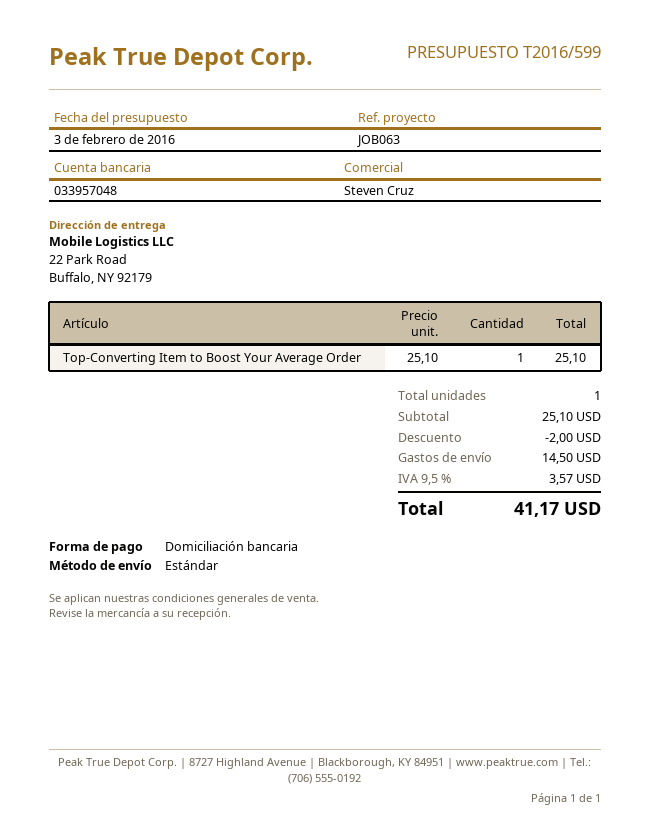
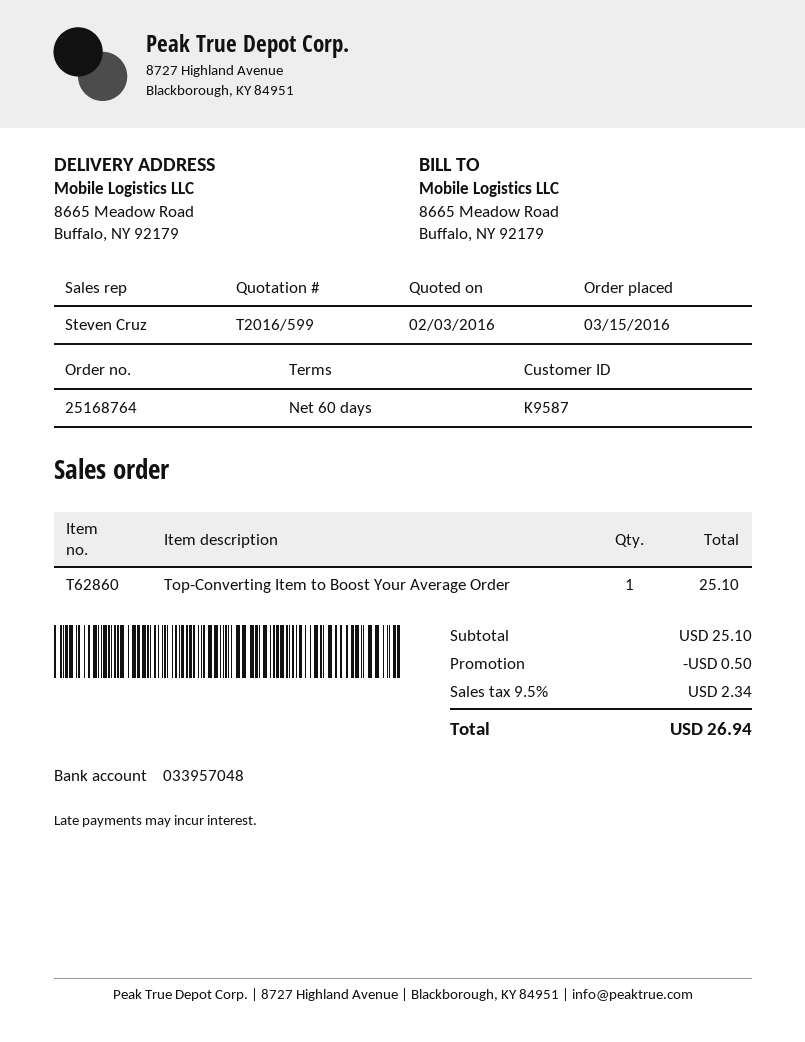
ship to: 22 Park Road, Buffalo, NY 92179 -> 8665 Meadow Road, Buffalo, NY 92179
discount: 2.00 -> 0.50
shipping: 14.50 -> none
tax: 9.5% = 3.57 -> 9.5% = 2.34
total: 41.17 -> 26.94

